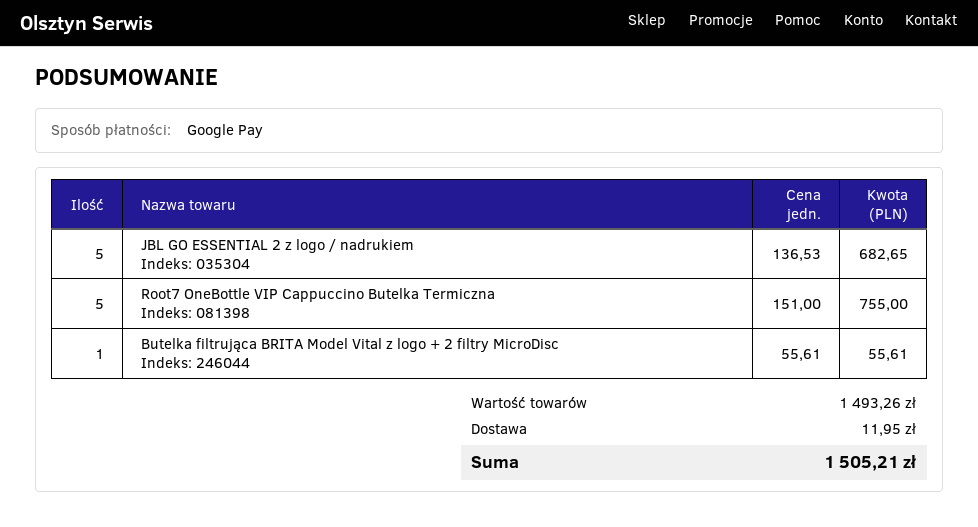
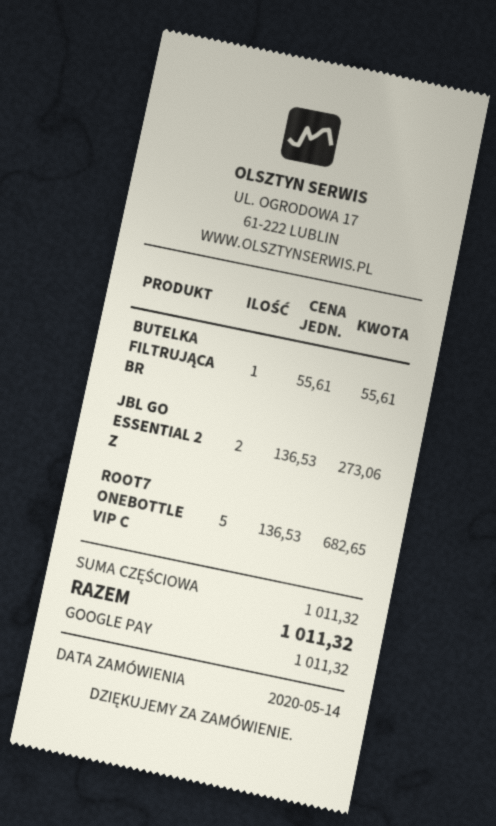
JBL GO ESSENTIAL 2 z logo / nadrukiem: 5 x 136.53 = 682.65 -> 2 x 136.53 = 273.06
Root7 OneBottle VIP Cappuccino Butelka Termiczna: 5 x 151.00 = 755.00 -> 5 x 136.53 = 682.65
subtotal: 1493.26 -> 1011.32
shipping: 11.95 -> none
total: 1505.21 -> 1011.32

